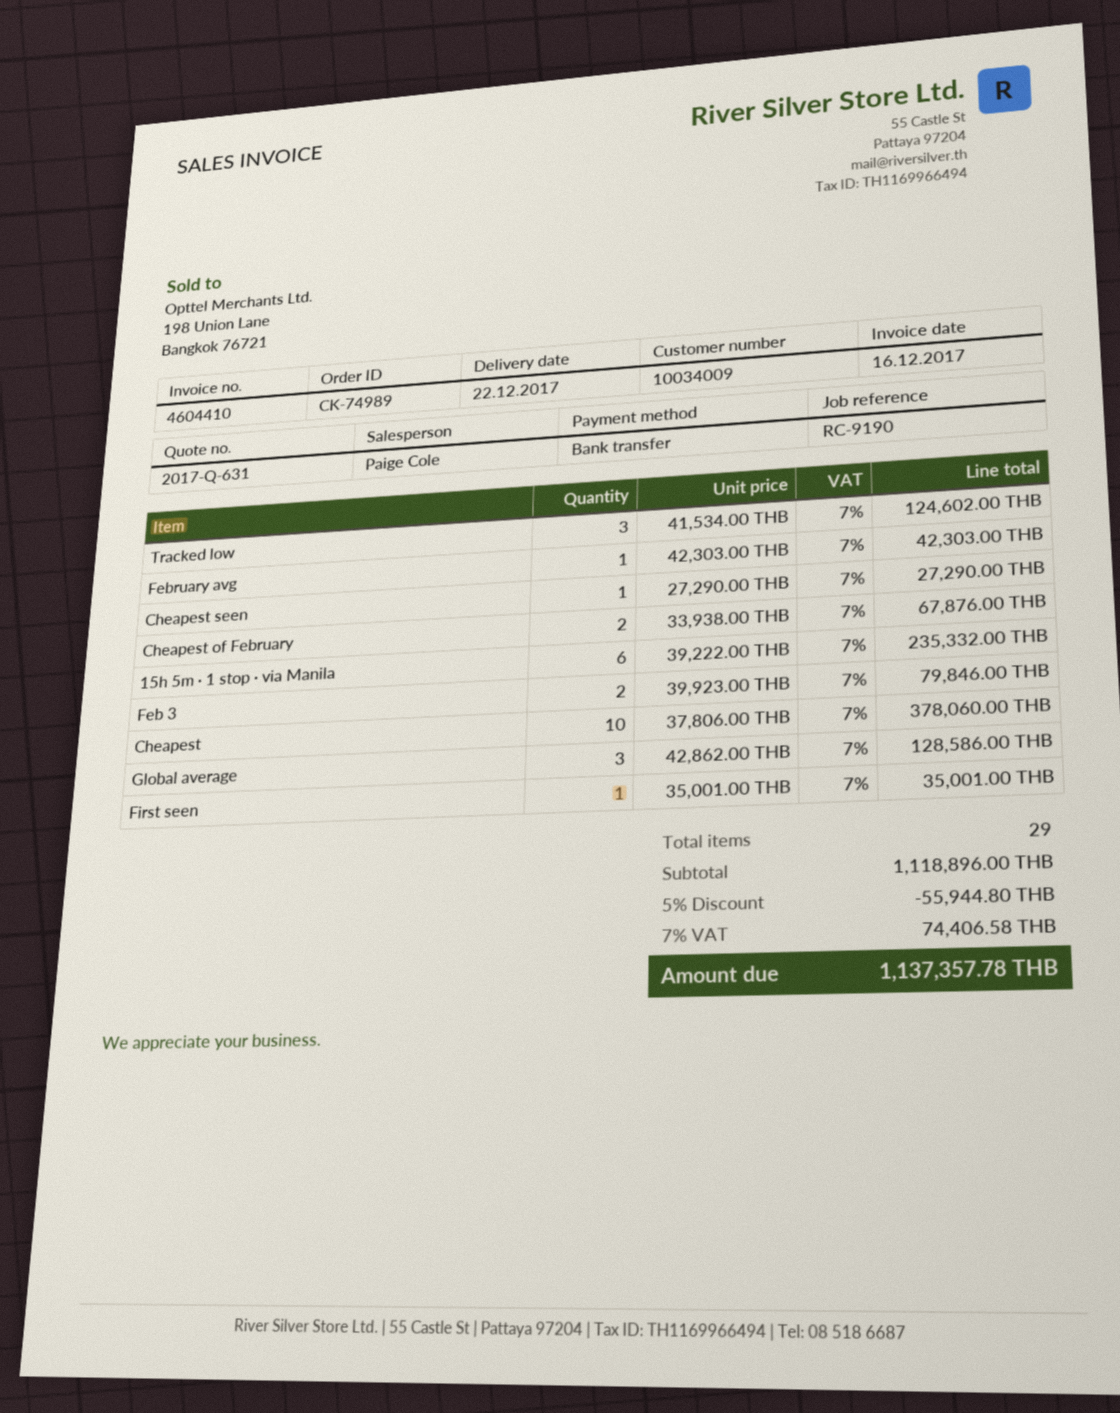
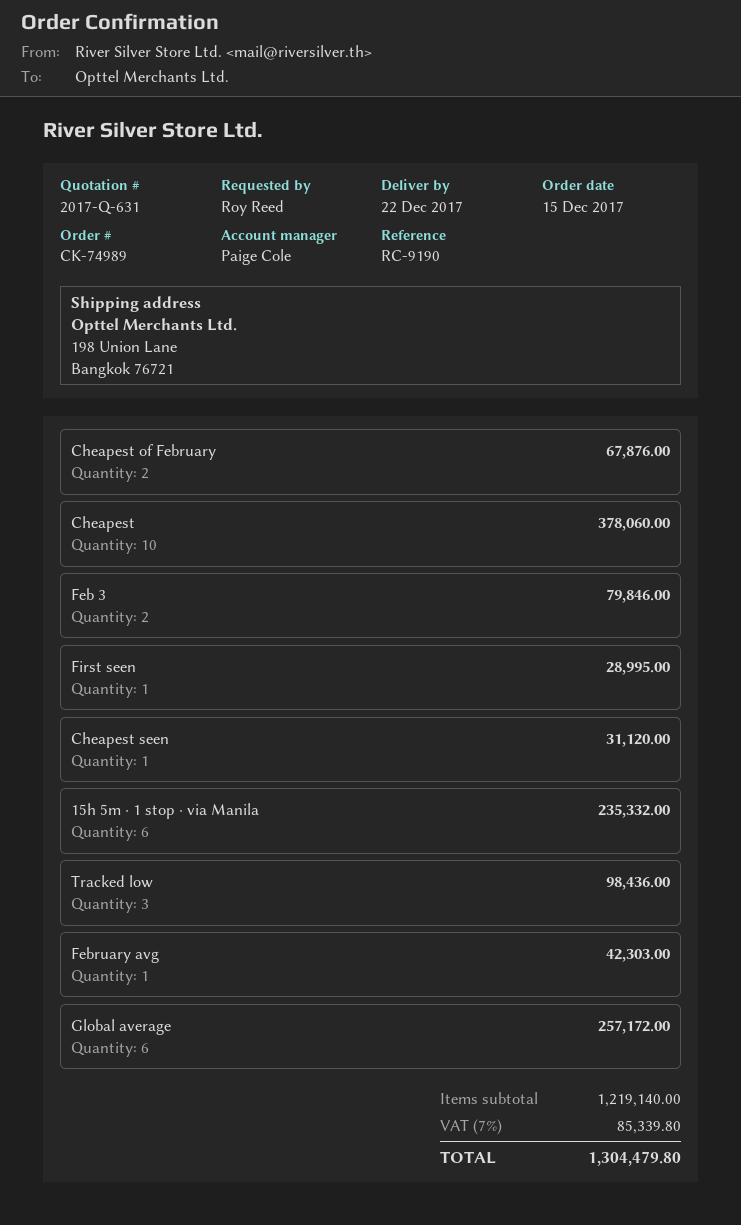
Tracked low: 3 for 124602.00 -> 3 for 98436.00
Cheapest seen: 1 for 27290.00 -> 1 for 31120.00
Global average: 3 for 128586.00 -> 6 for 257172.00
First seen: 1 for 35001.00 -> 1 for 28995.00
subtotal: 1118896.00 -> 1219140.00
discount: 5% = 55944.80 -> none
tax: 7% = 74406.58 -> 7% = 85339.80
total: 1137357.78 -> 1304479.80

